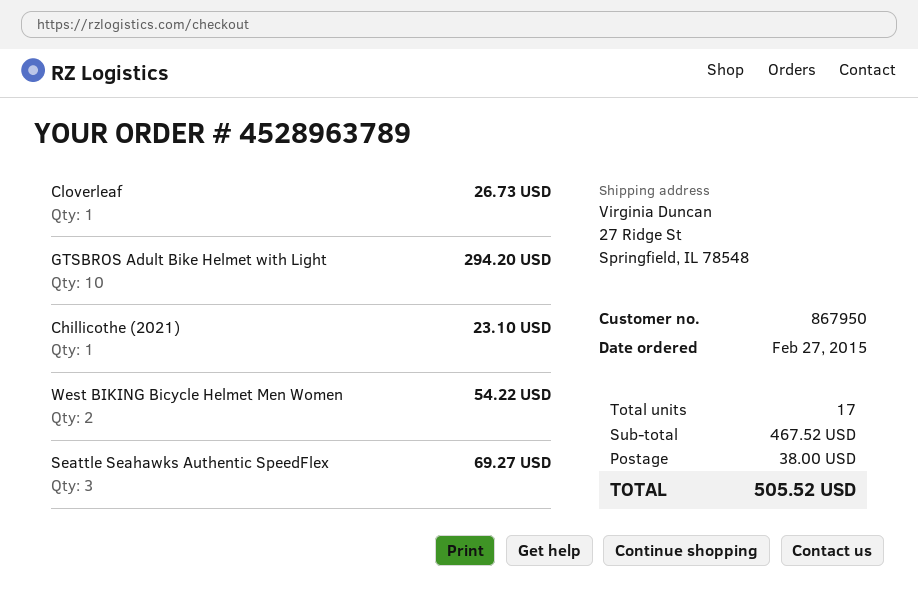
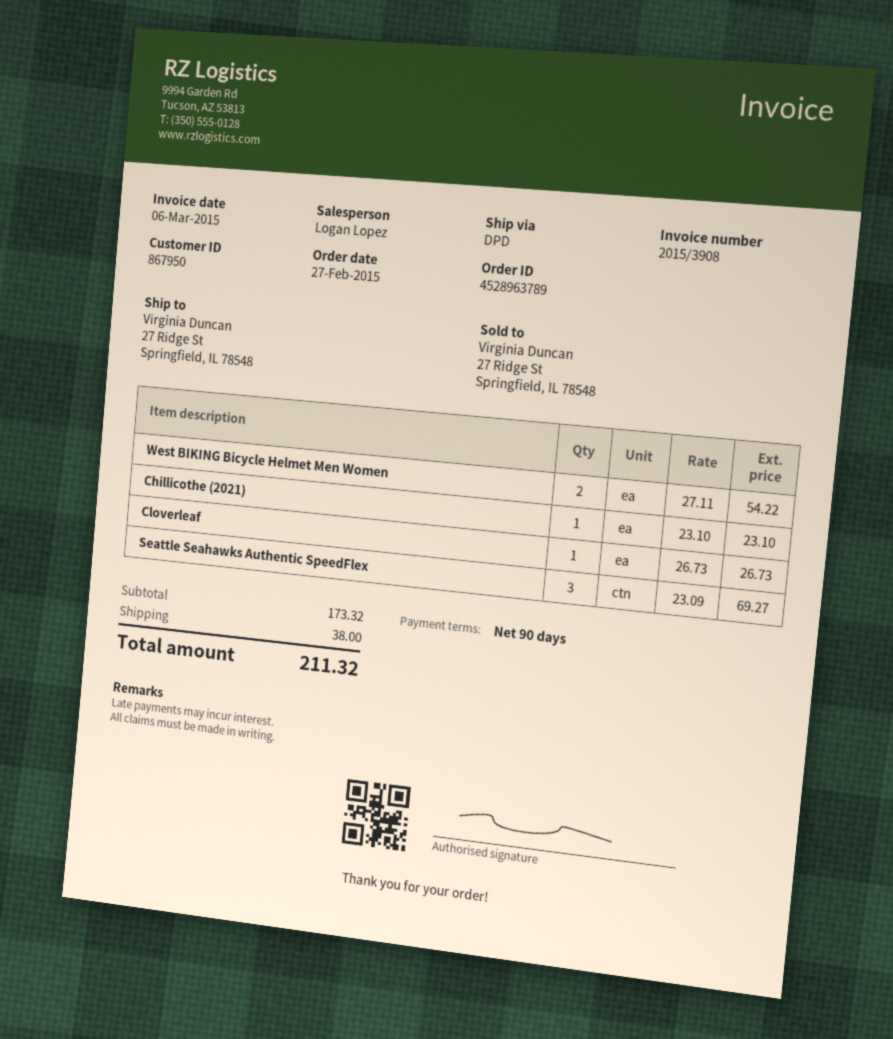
GTSBROS Adult Bike Helmet with Light: 10 for 294.20 -> none
subtotal: 467.52 -> 173.32
total: 505.52 -> 211.32

